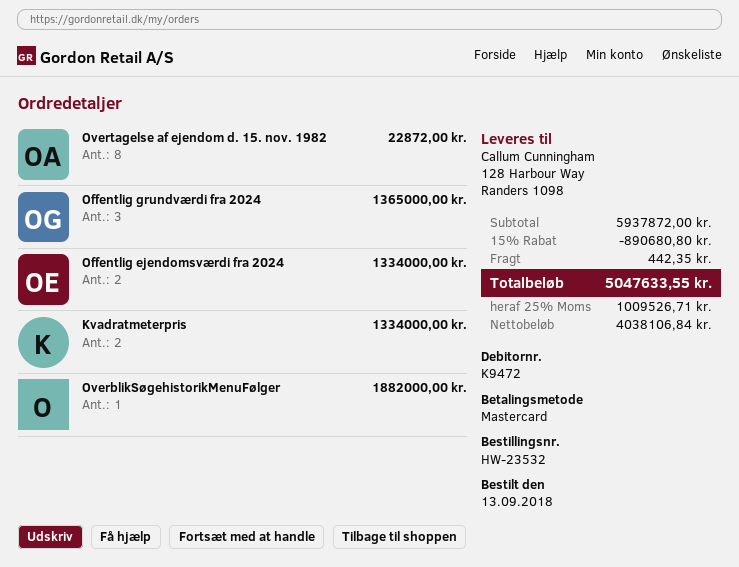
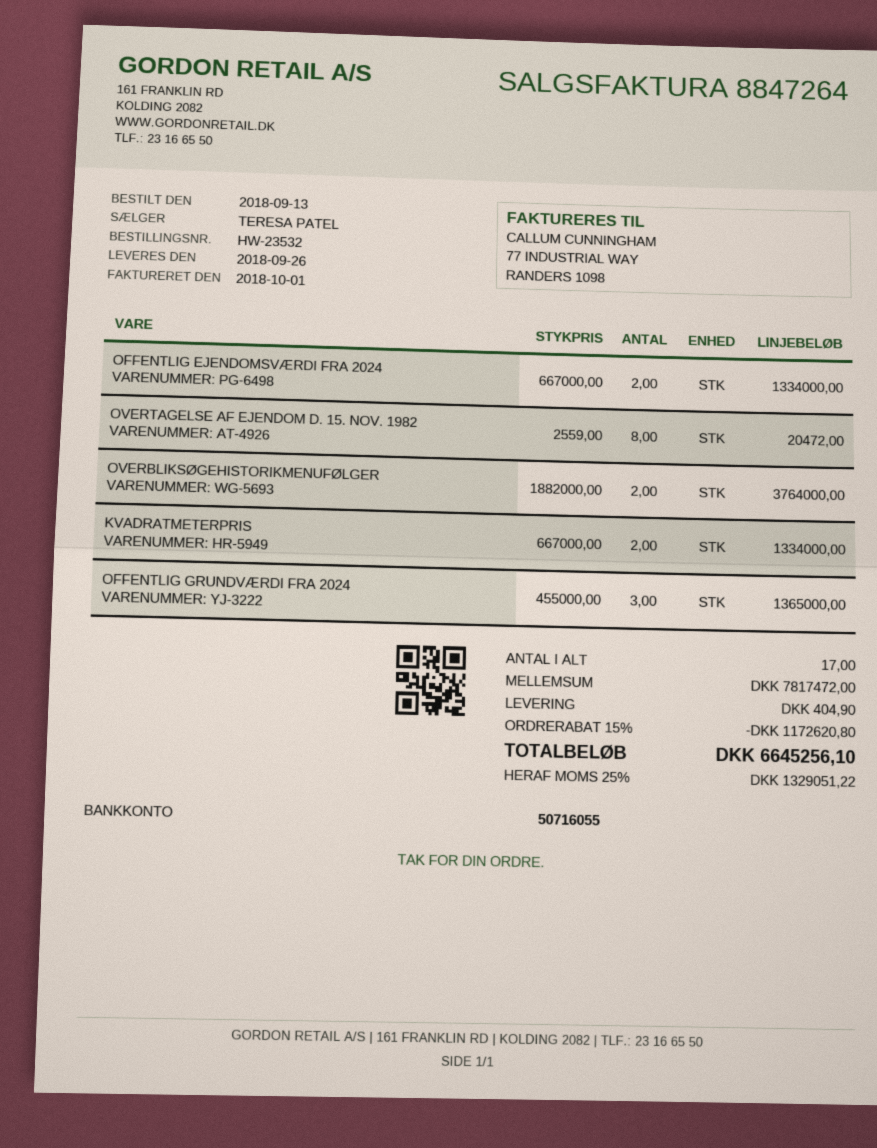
Overtagelse af ejendom d. 15. nov. 1982: 8 for 22872.00 -> 8 for 20472.00
OverblikSøgehistorikMenuFølger: 1 for 1882000.00 -> 2 for 3764000.00
subtotal: 5937872.00 -> 7817472.00
discount: 15% = 890680.80 -> 15% = 1172620.80
shipping: 442.35 -> 404.90
tax: 25% = 1009526.71 -> 25% = 1329051.22
total: 5047633.55 -> 6645256.10

